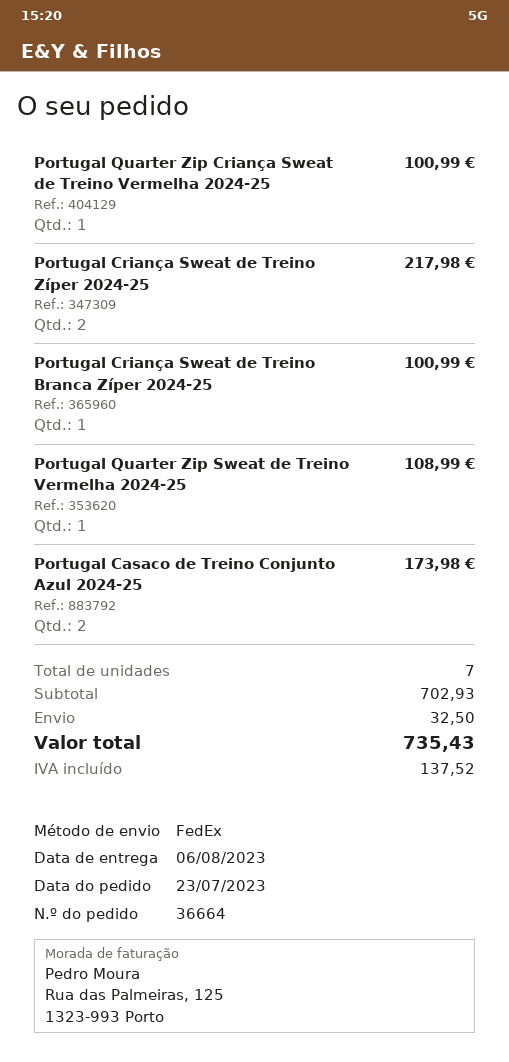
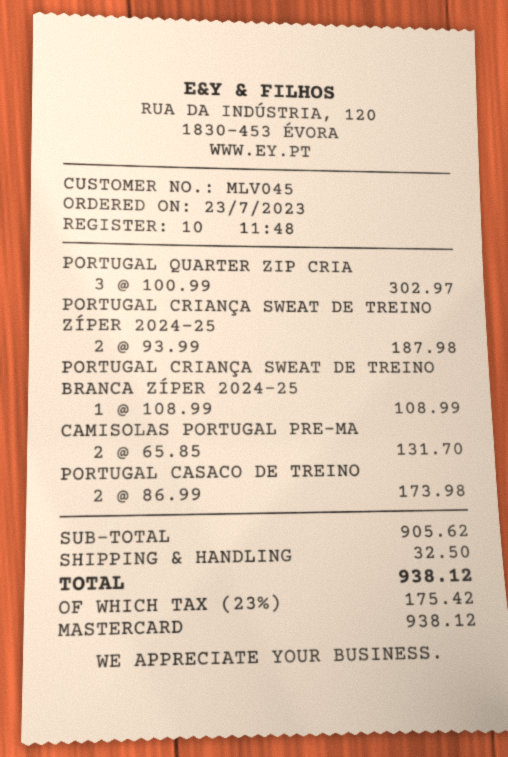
Portugal Quarter Zip Criança Sweat de Treino Vermelha 2024-25: 1 for 100.99 -> 3 for 302.97
Portugal Criança Sweat de Treino Zíper 2024-25: 2 for 217.98 -> 2 for 187.98
Portugal Criança Sweat de Treino Branca Zíper 2024-25: 1 for 100.99 -> 1 for 108.99
Portugal Quarter Zip Sweat de Treino Vermelha 2024-25: 1 for 108.99 -> none
CAMISOLAS PORTUGAL PRE-MA: none -> 2 for 131.70
subtotal: 702.93 -> 905.62
tax: 137.52 -> 175.42
total: 735.43 -> 938.12

